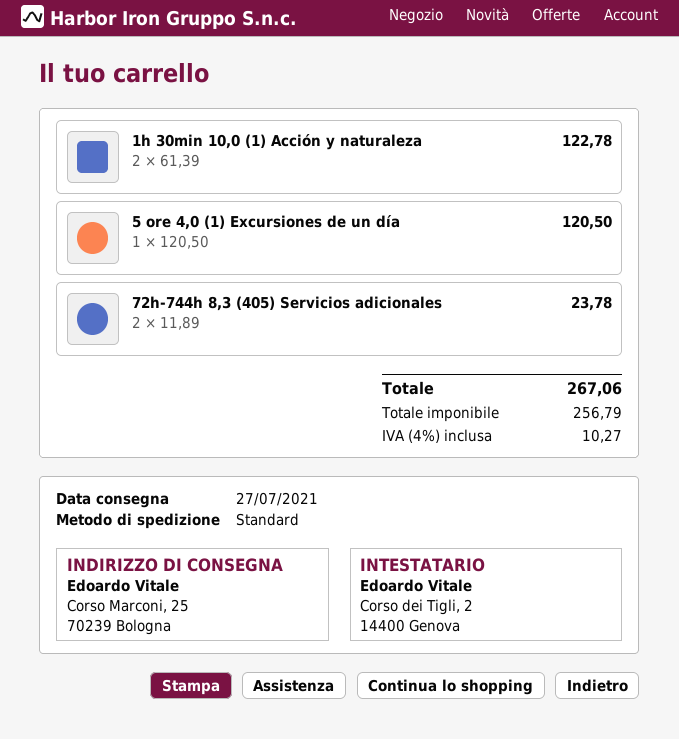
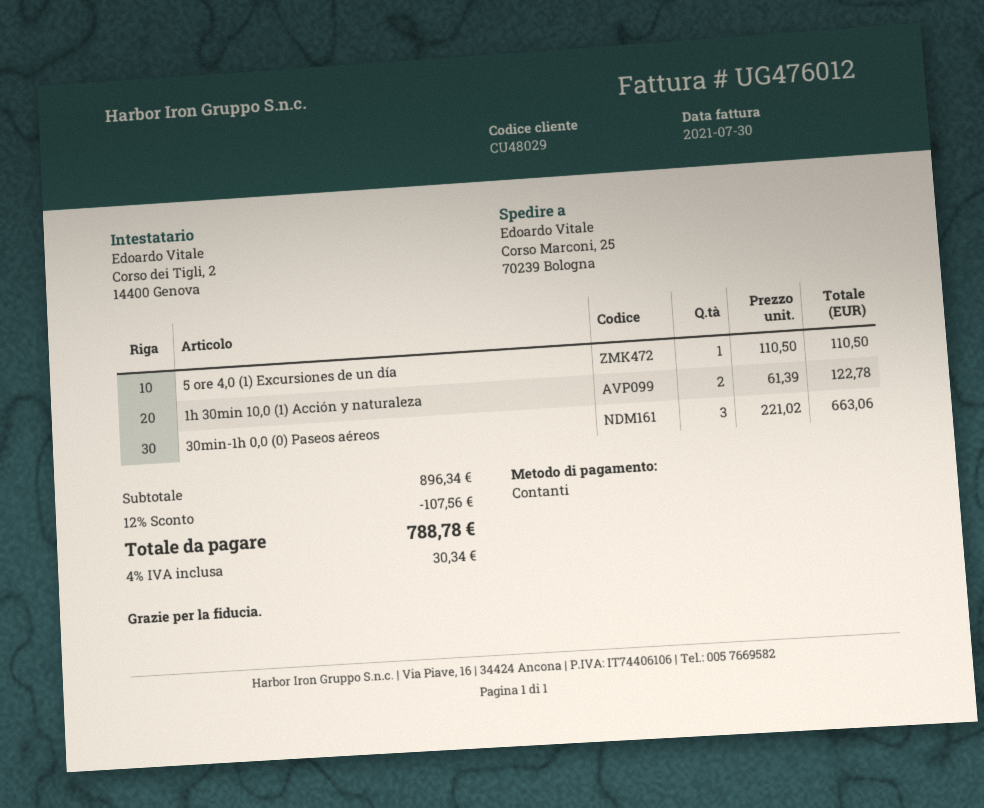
5 ore 4,0 (1) Excursiones de un día: 1 x 120.50 = 120.50 -> 1 x 110.50 = 110.50
72h-744h 8,3 (405) Servicios adicionales: 2 x 11.89 = 23.78 -> none
30min-1h 0,0 (0) Paseos aéreos: none -> 3 x 221.02 = 663.06
discount: none -> 12% = 107.56
tax: 4% = 10.27 -> 4% = 30.34
total: 267.06 -> 788.78

